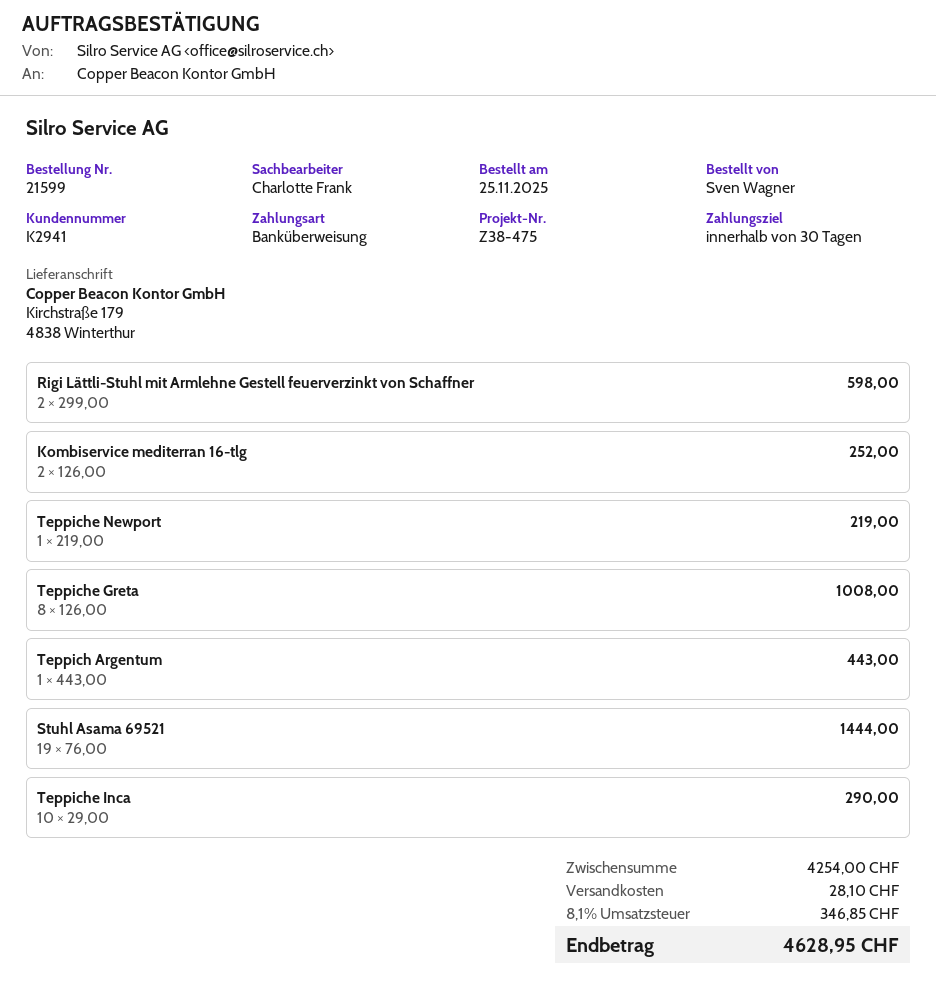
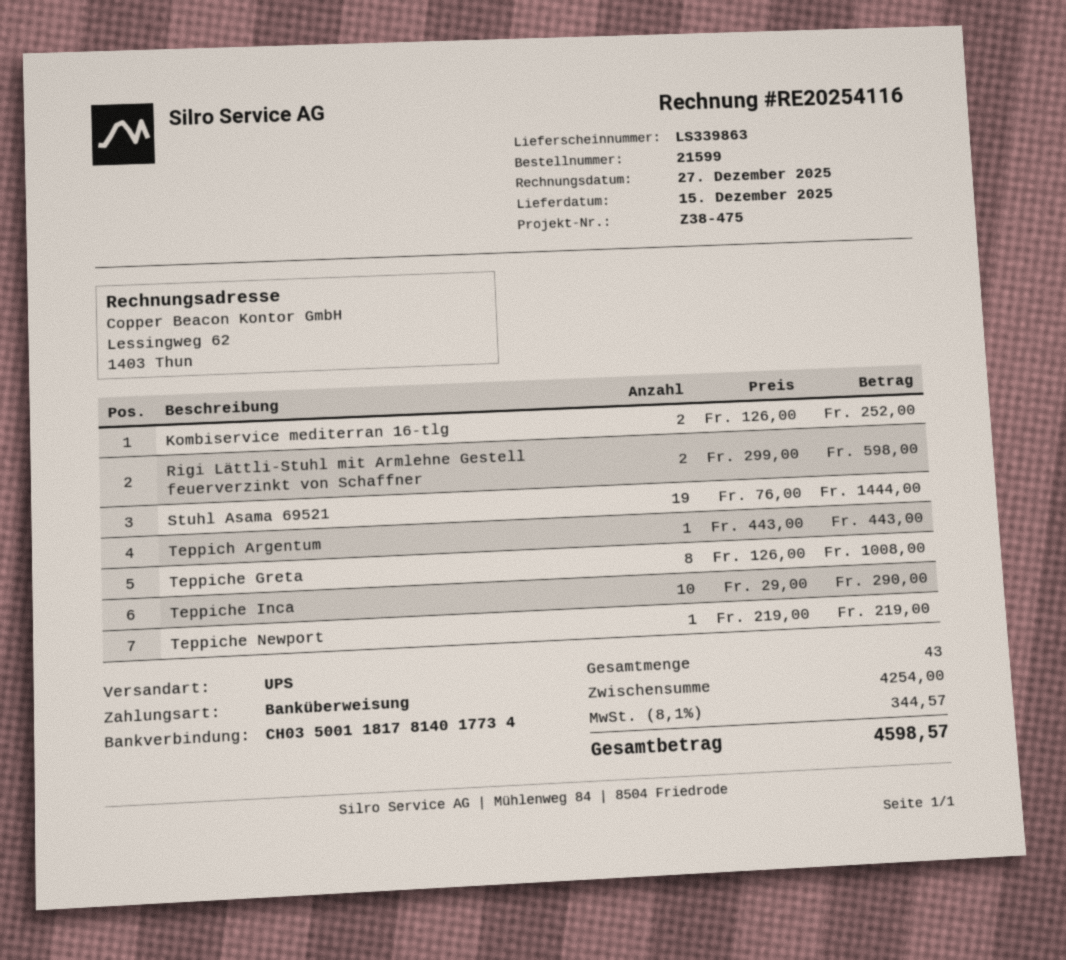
shipping: 28.10 -> none
tax: 8.1% = 346.85 -> 8.1% = 344.57
total: 4628.95 -> 4598.57

